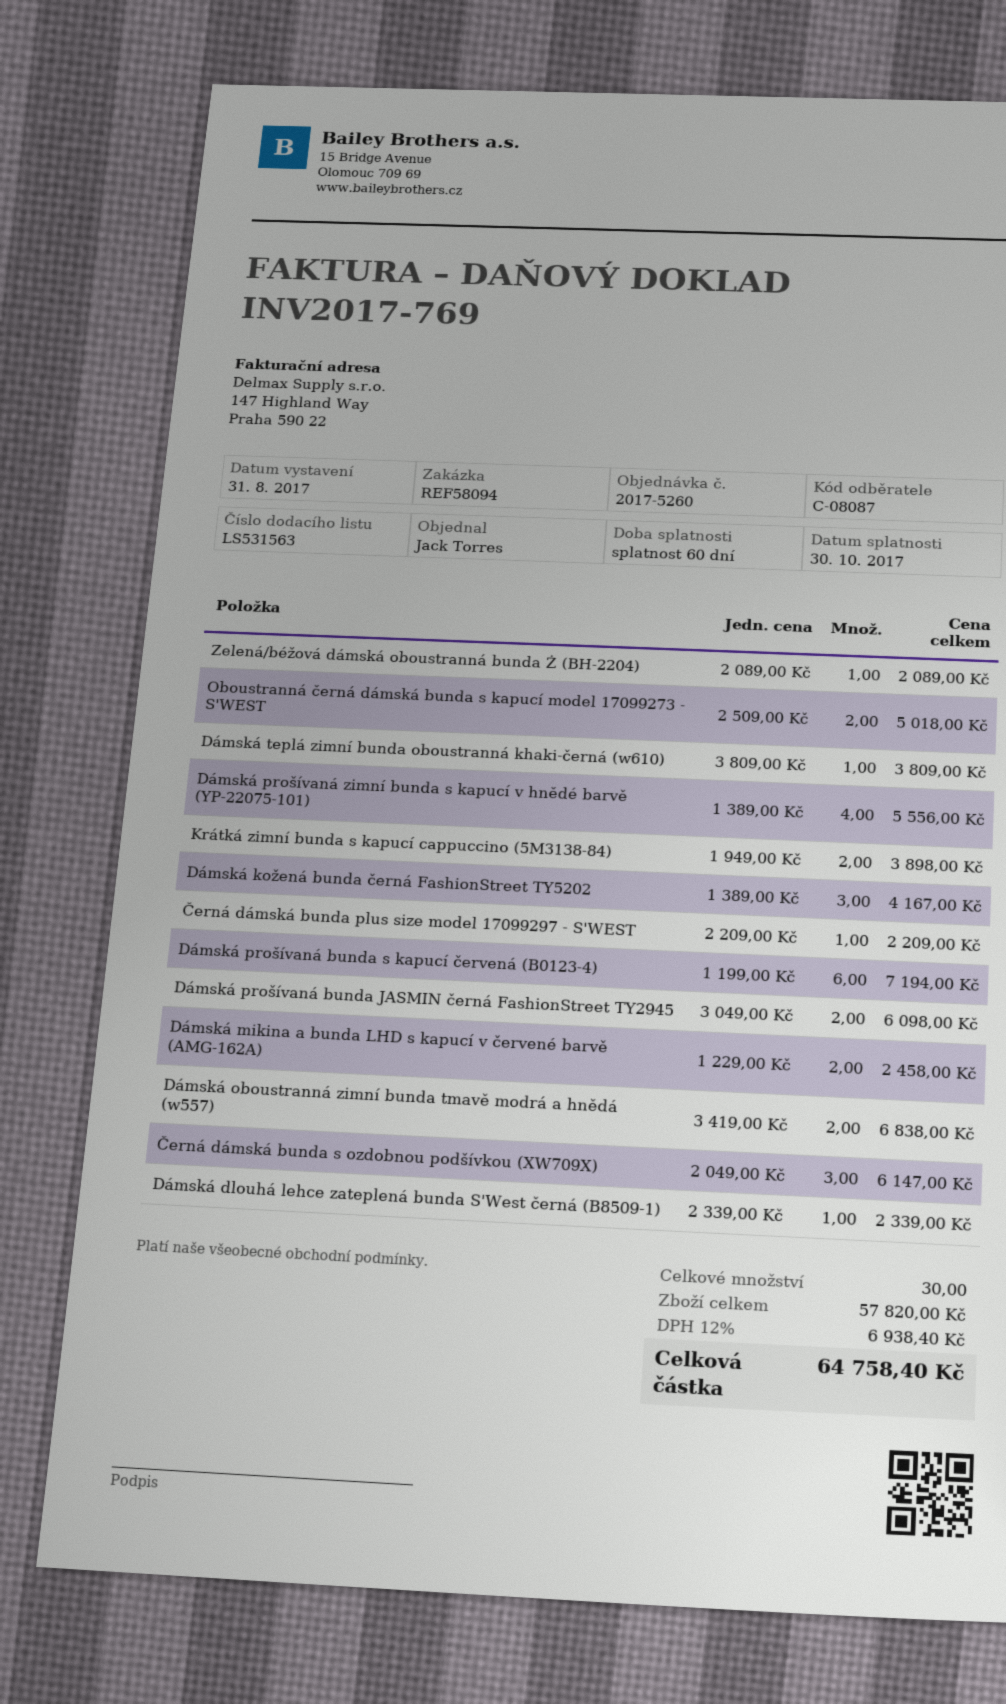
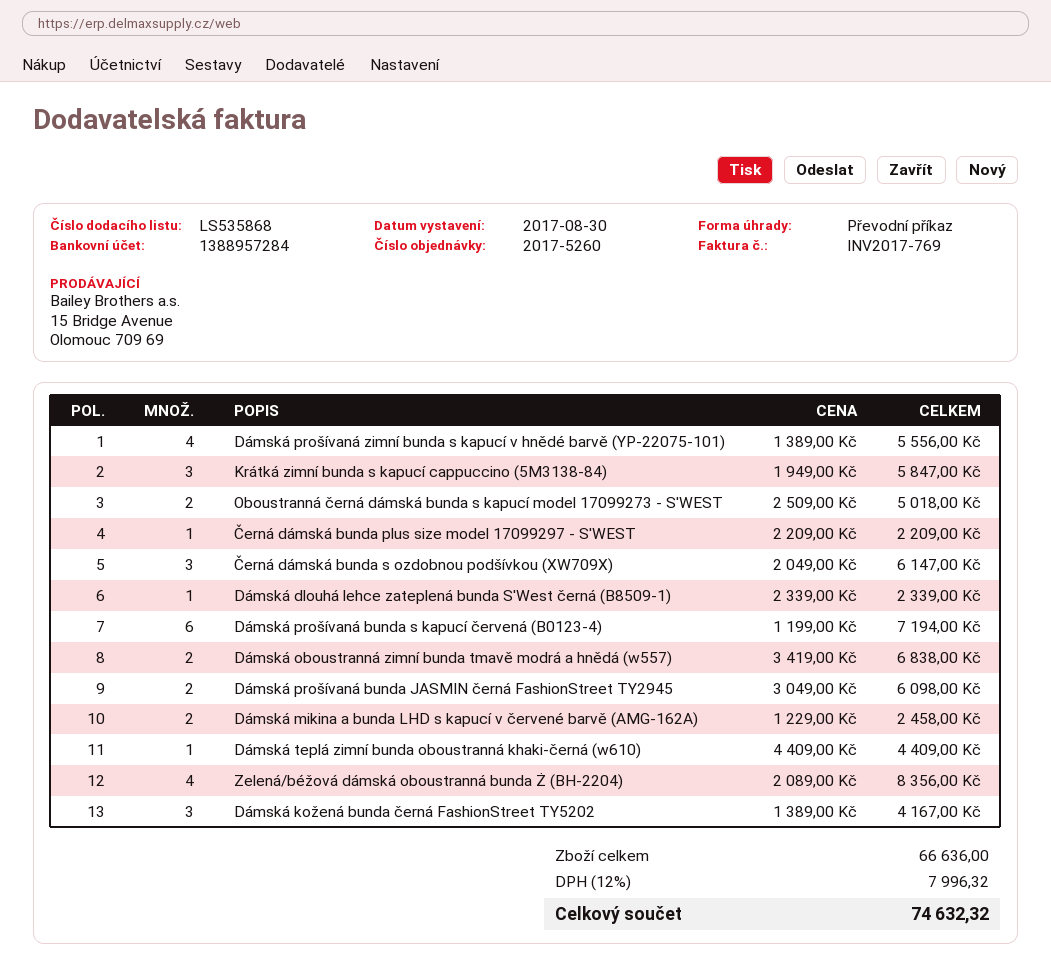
delivery note number: LS531563 -> LS535868
invoice date: 2017-08-31 -> 2017-08-30
Zelená/béžová dámská oboustranná bunda Ż (BH-2204): 1 x 2089.00 = 2089.00 -> 4 x 2089.00 = 8356.00
Dámská teplá zimní bunda oboustranná khaki-černá (w610): 1 x 3809.00 = 3809.00 -> 1 x 4409.00 = 4409.00
Krátká zimní bunda s kapucí cappuccino (5M3138-84): 2 x 1949.00 = 3898.00 -> 3 x 1949.00 = 5847.00
subtotal: 57820.00 -> 66636.00
tax: 12% = 6938.40 -> 12% = 7996.32
total: 64758.40 -> 74632.32

